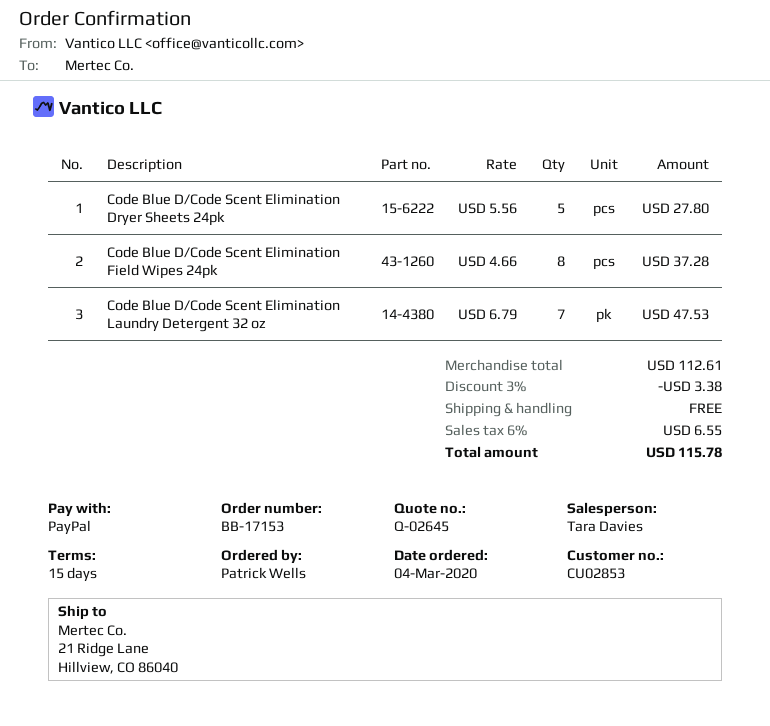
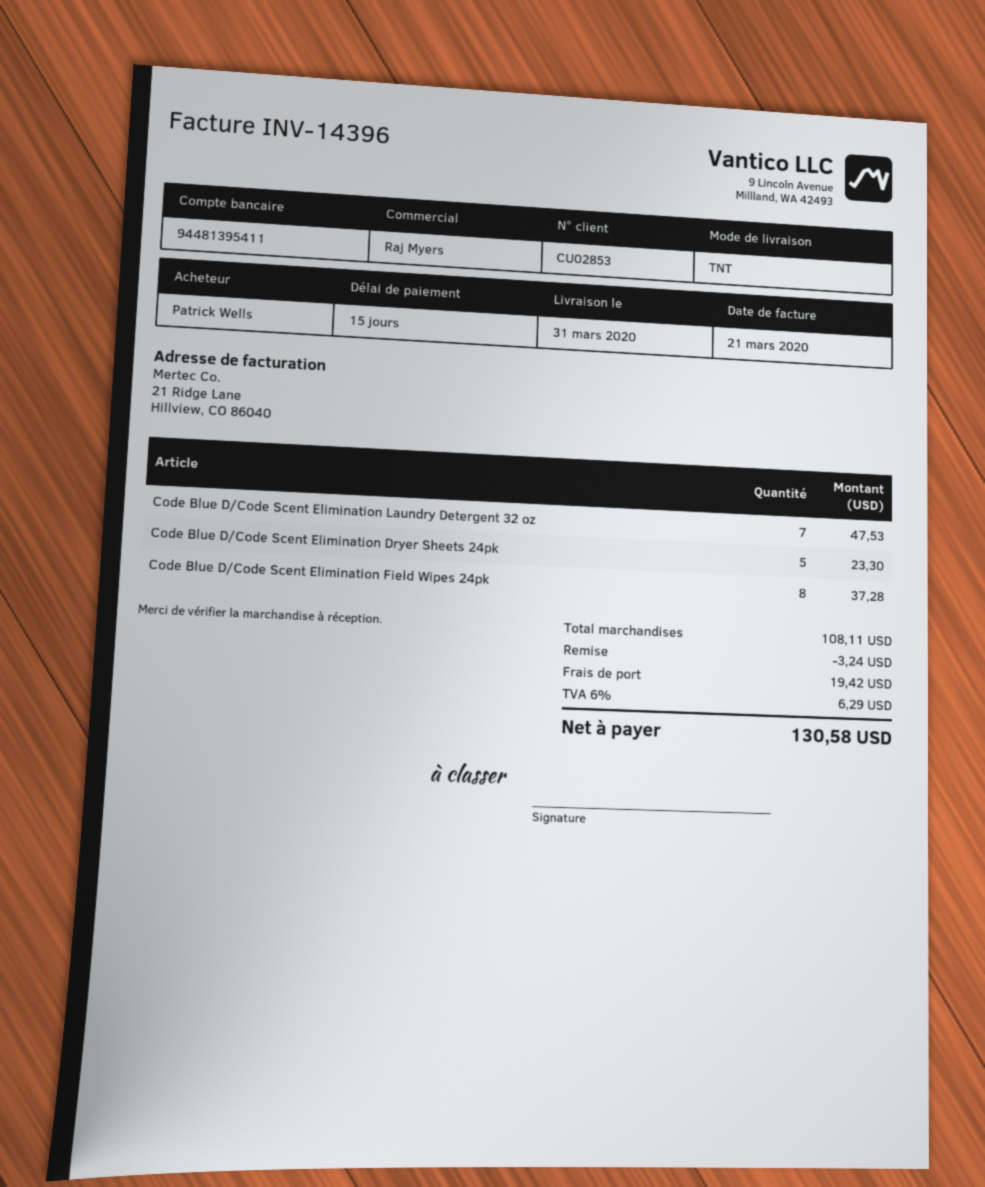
sales rep: Tara Davies -> Raj Myers
Code Blue D/Code Scent Elimination Dryer Sheets 24pk: 5 for 27.80 -> 5 for 23.30
subtotal: 112.61 -> 108.11
discount: 3.38 -> 3.24
shipping: 0.00 -> 19.42
tax: 6% = 6.55 -> 6% = 6.29
total: 115.78 -> 130.58

